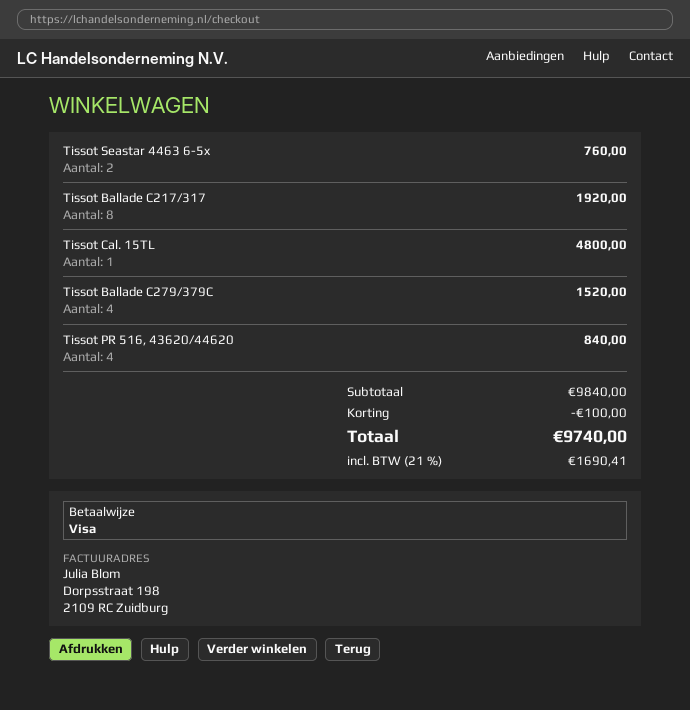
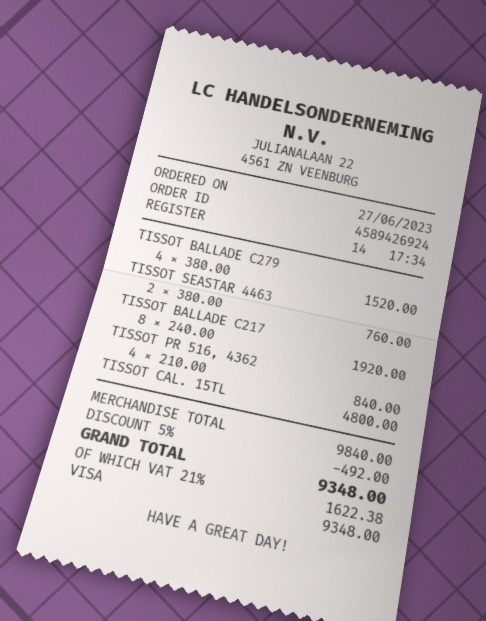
discount: 100.00 -> 492.00
tax: 21% = 1690.41 -> 21% = 1622.38
total: 9740.00 -> 9348.00

